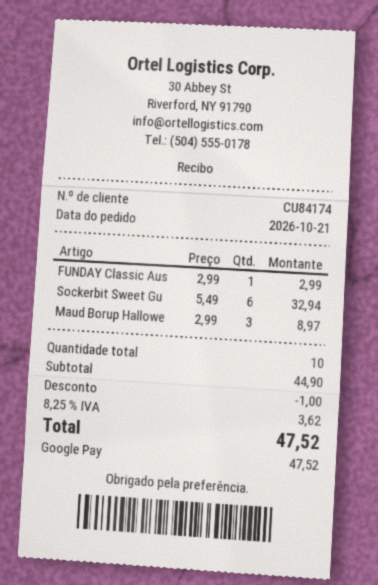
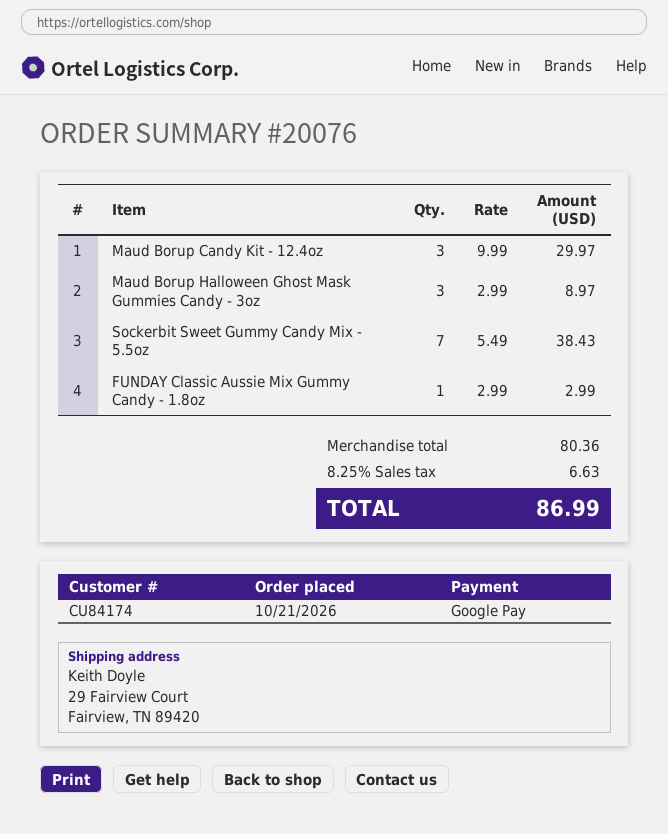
Sockerbit Sweet Gu: 6 x 5.49 = 32.94 -> 7 x 5.49 = 38.43
Maud Borup Candy Kit - 12.4oz: none -> 3 x 9.99 = 29.97
subtotal: 44.90 -> 80.36
discount: 1.00 -> none
tax: 8.25% = 3.62 -> 8.25% = 6.63
total: 47.52 -> 86.99

